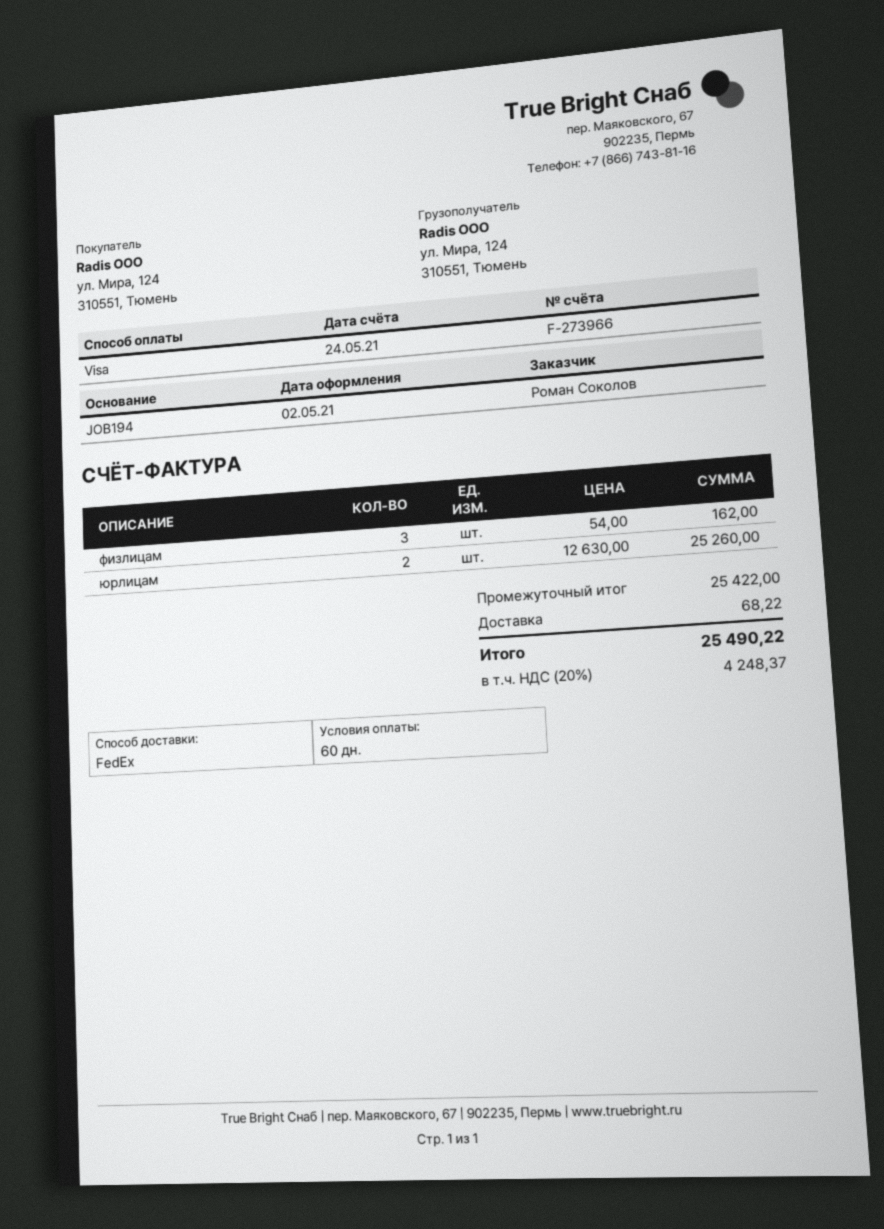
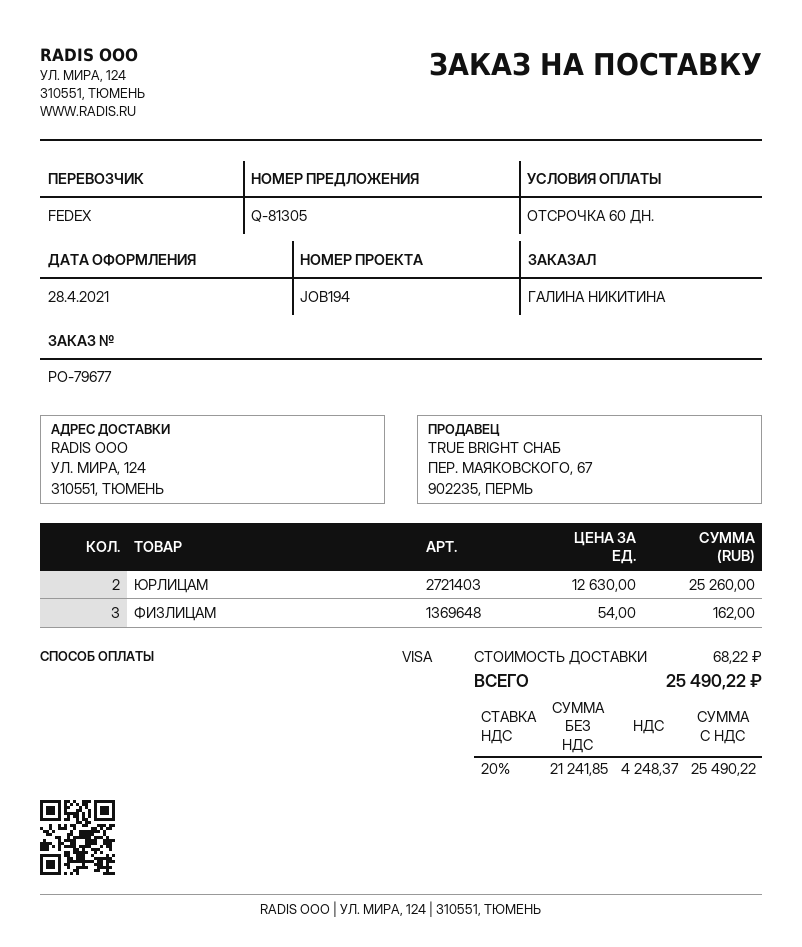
order date: 2021-05-02 -> 2021-04-28
ordered by: Роман Соколов -> ГАЛИНА НИКИТИНА

